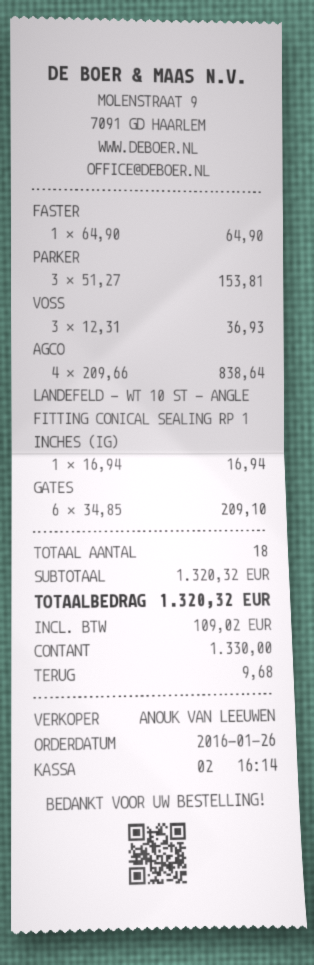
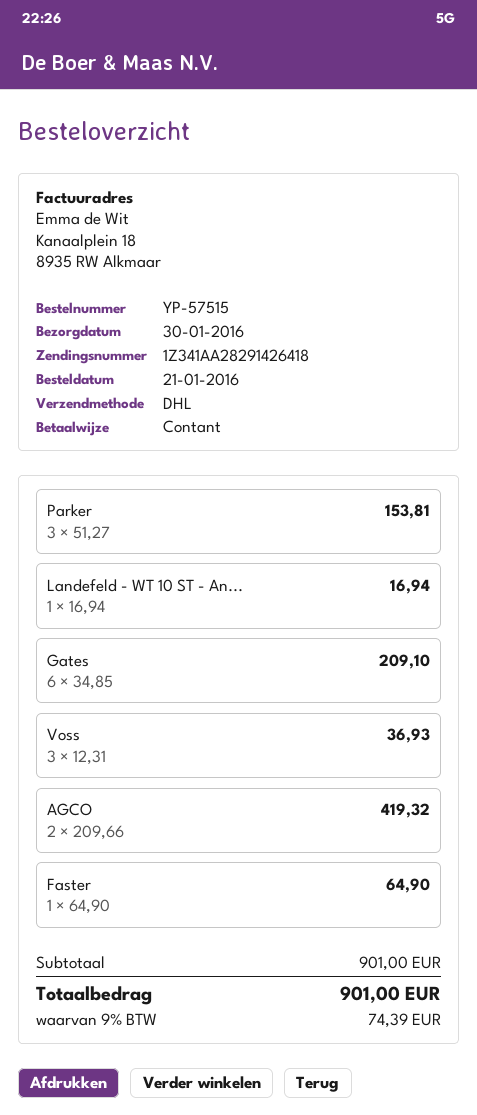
order date: 2016-01-26 -> 2016-01-21
AGCO: 4 x 209.66 = 838.64 -> 2 x 209.66 = 419.32
subtotal: 1320.32 -> 901.00
tax: 109.02 -> 74.39
total: 1320.32 -> 901.00

